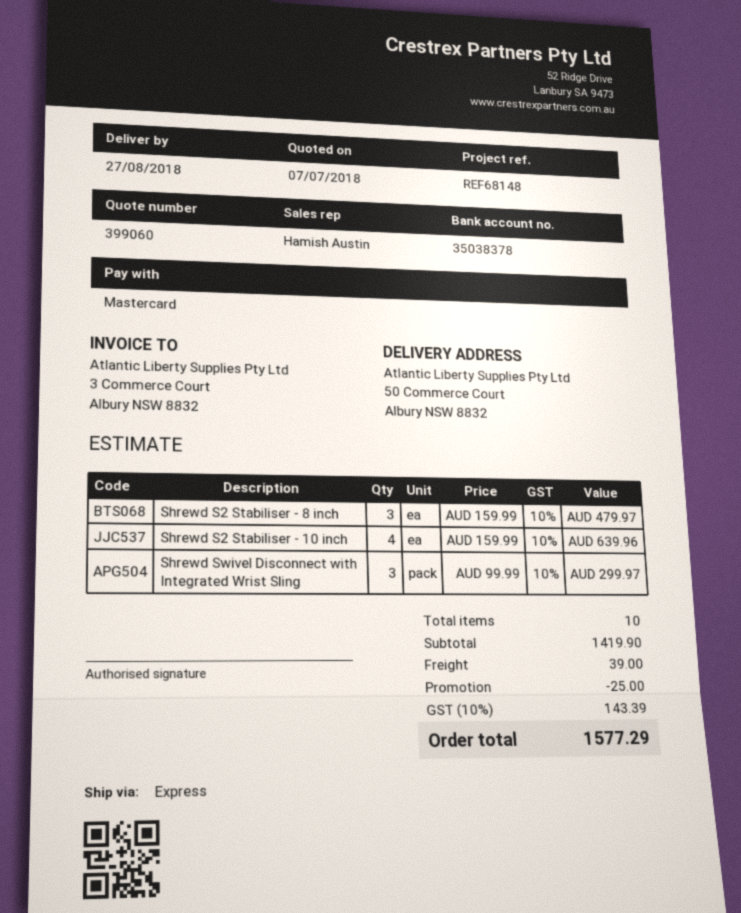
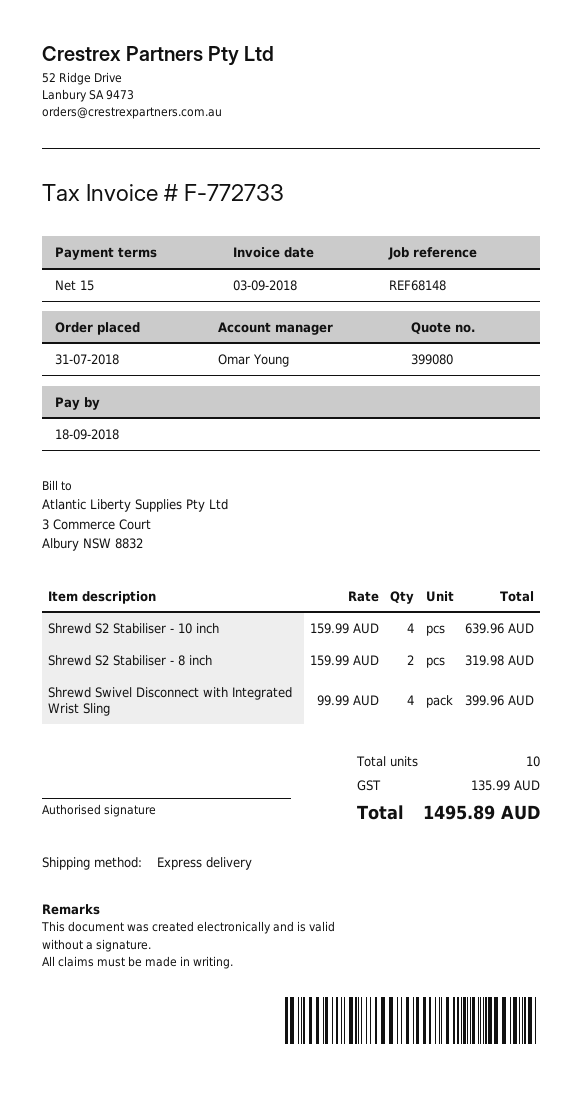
quote number: 399060 -> 399080
sales rep: Hamish Austin -> Omar Young
Shrewd S2 Stabiliser - 8 inch: 3 x 159.99 = 479.97 -> 2 x 159.99 = 319.98
Shrewd Swivel Disconnect with Integrated Wrist Sling: 3 x 99.99 = 299.97 -> 4 x 99.99 = 399.96
discount: 25.00 -> none
shipping: 39.00 -> none
tax: 143.39 -> 135.99
total: 1577.29 -> 1495.89

